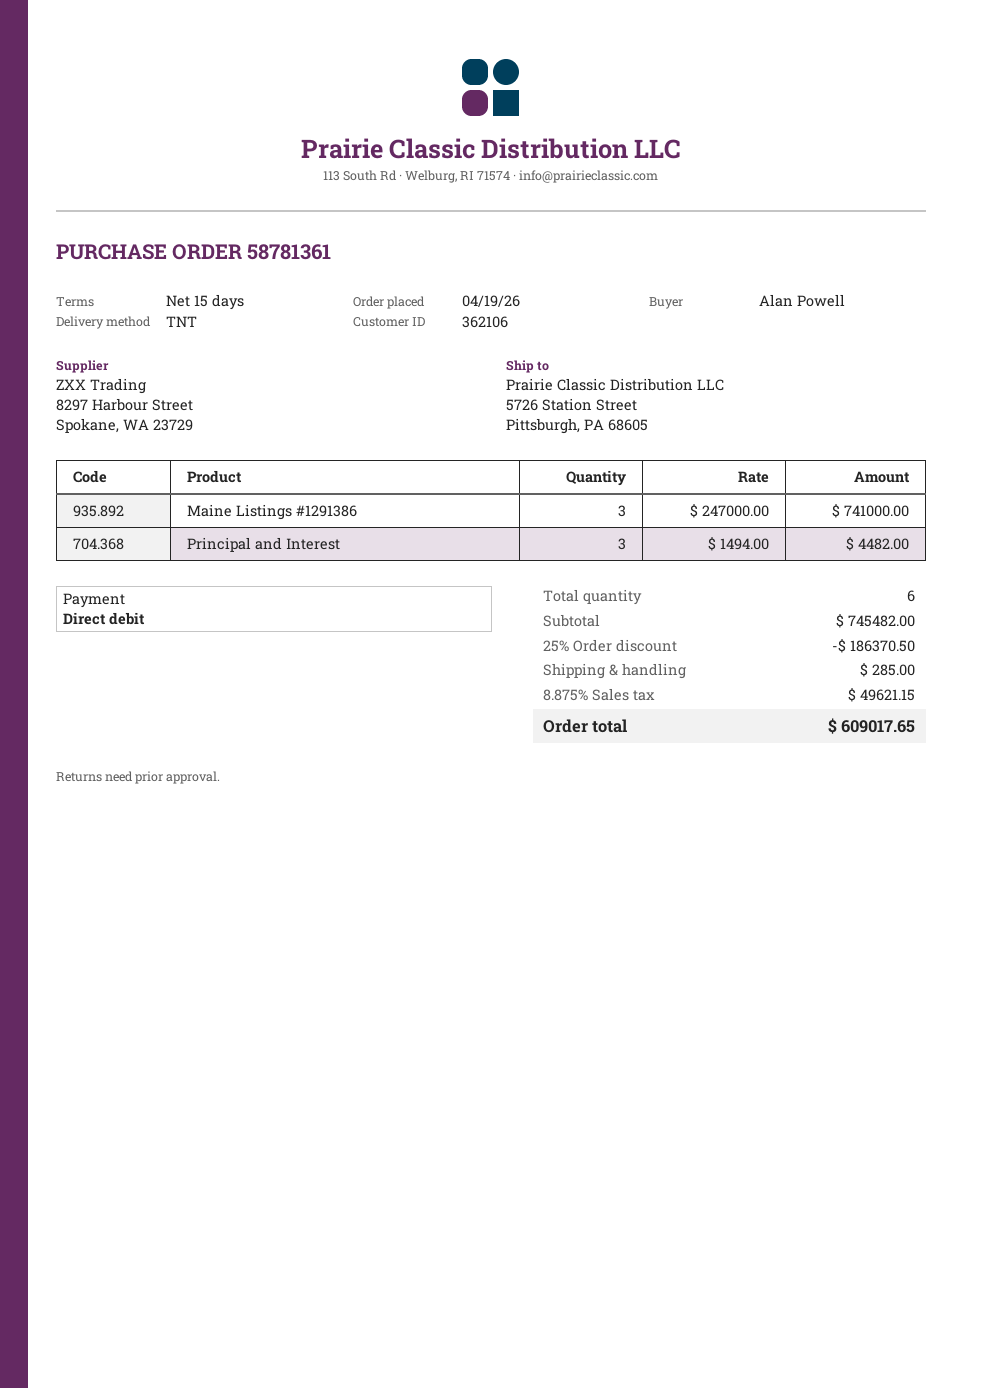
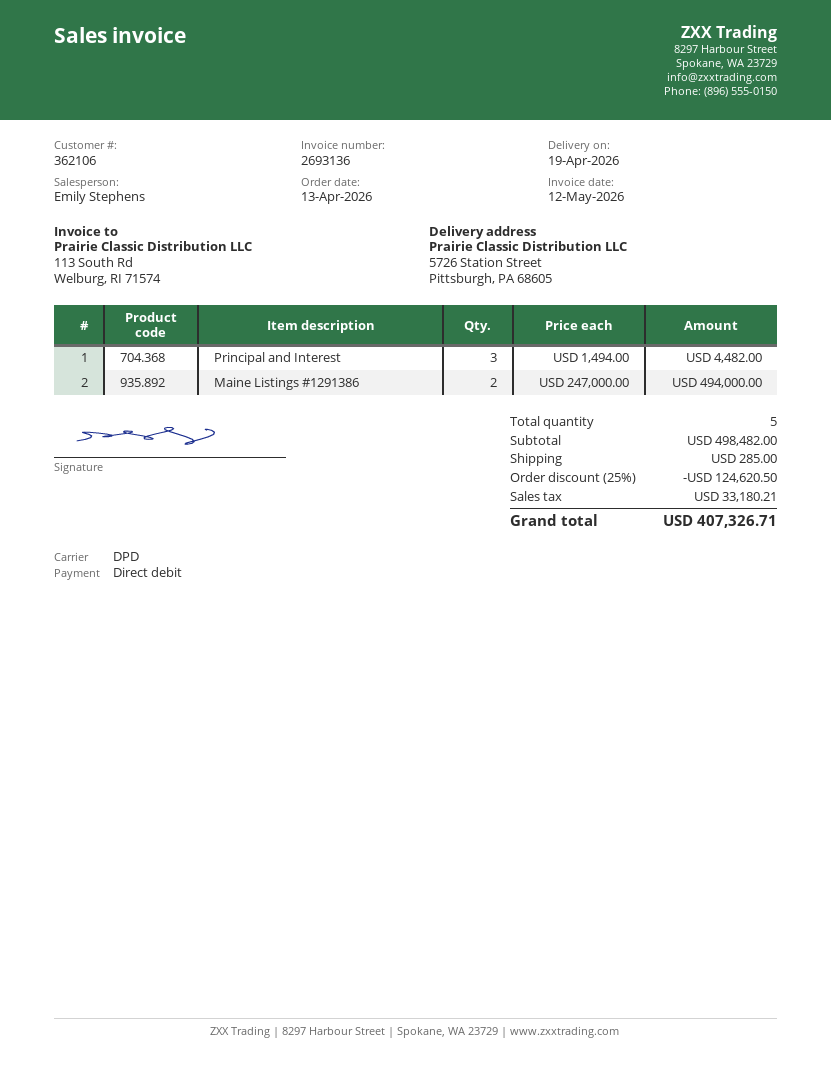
order date: 2026-04-19 -> 2026-04-13
shipping method: TNT -> DPD
Maine Listings #1291386: 3 x 247000.00 = 741000.00 -> 2 x 247000.00 = 494000.00
total quantity: 6 -> 5
subtotal: 745482.00 -> 498482.00
discount: 25% = 186370.50 -> 25% = 124620.50
tax: 49621.15 -> 33180.21
total: 609017.65 -> 407326.71

